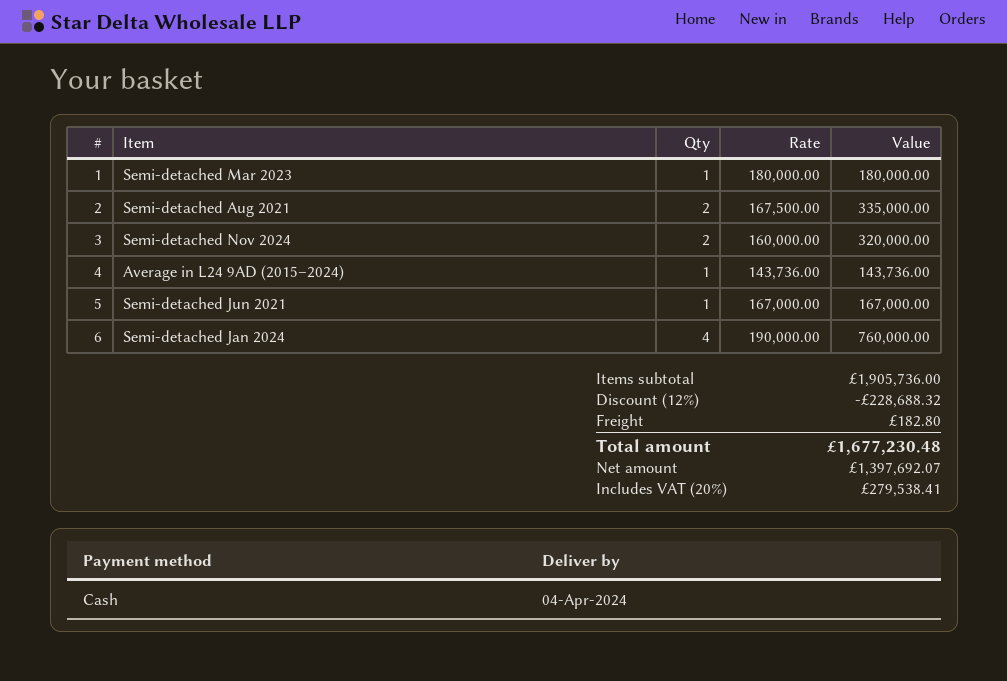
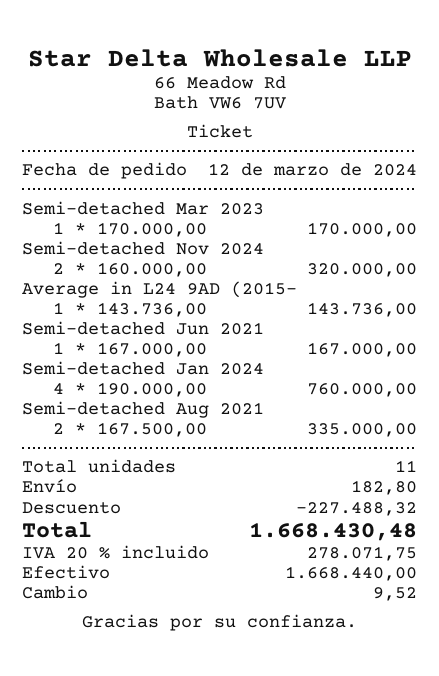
Semi-detached Mar 2023: 1 x 180000.00 = 180000.00 -> 1 x 170000.00 = 170000.00
discount: 228688.32 -> 227488.32
tax: 20% = 279538.41 -> 20% = 278071.75
total: 1677230.48 -> 1668430.48

